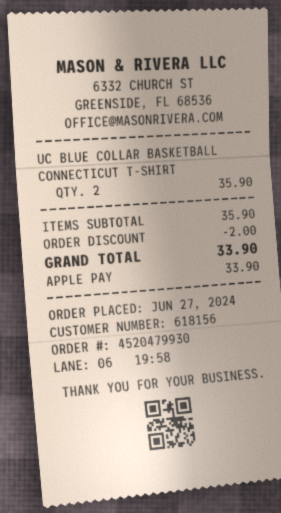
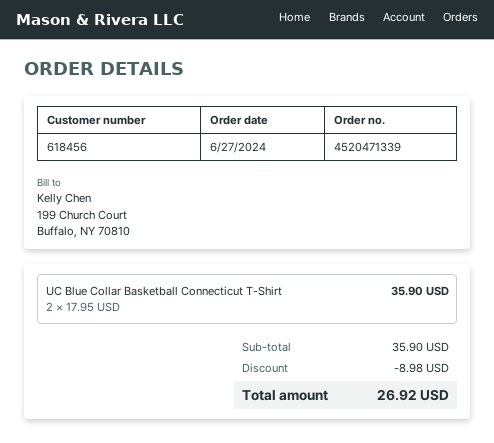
order number: 4520479930 -> 4520471339
customer number: 618156 -> 618456
discount: 2.00 -> 8.98
total: 33.90 -> 26.92

